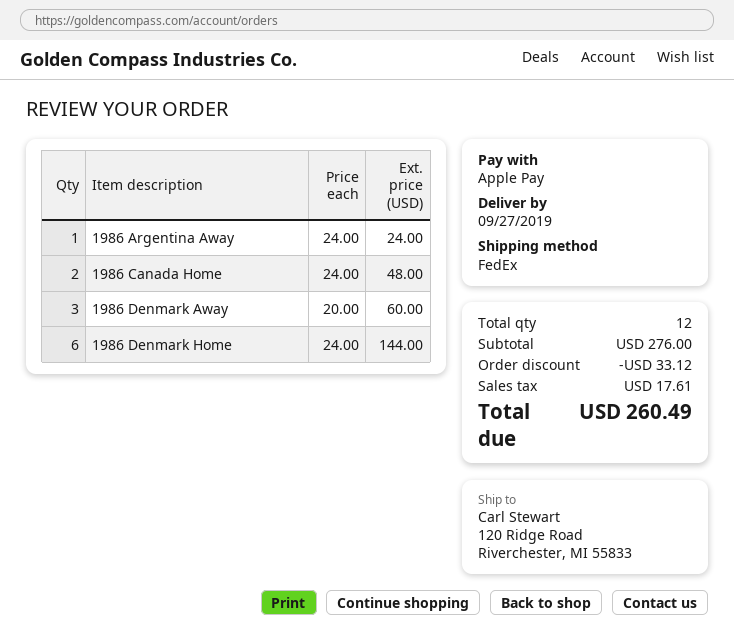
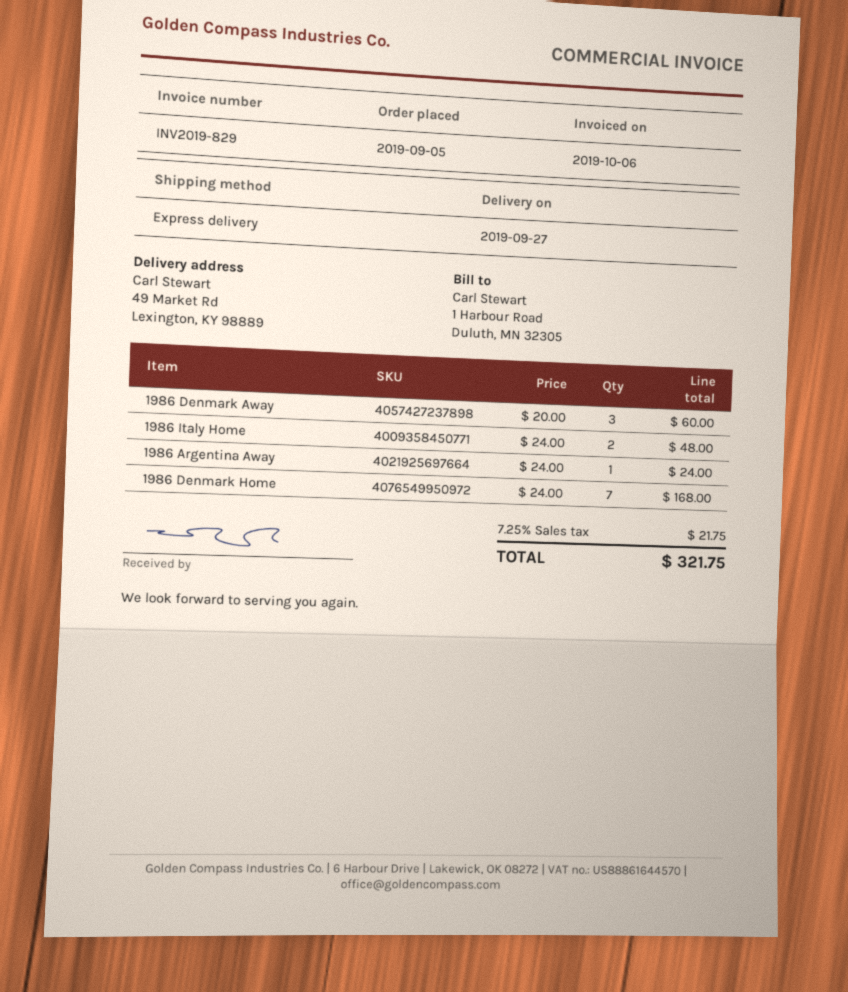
shipping method: FedEx -> express
ship to: 120 Ridge Road, Riverchester, MI 55833 -> 49 Market Rd, Lexington, KY 98889
1986 Canada Home: 2 x 24.00 = 48.00 -> none
1986 Denmark Home: 6 x 24.00 = 144.00 -> 7 x 24.00 = 168.00
1986 Italy Home: none -> 2 x 24.00 = 48.00
discount: 33.12 -> none
tax: 17.61 -> 21.75
total: 260.49 -> 321.75

